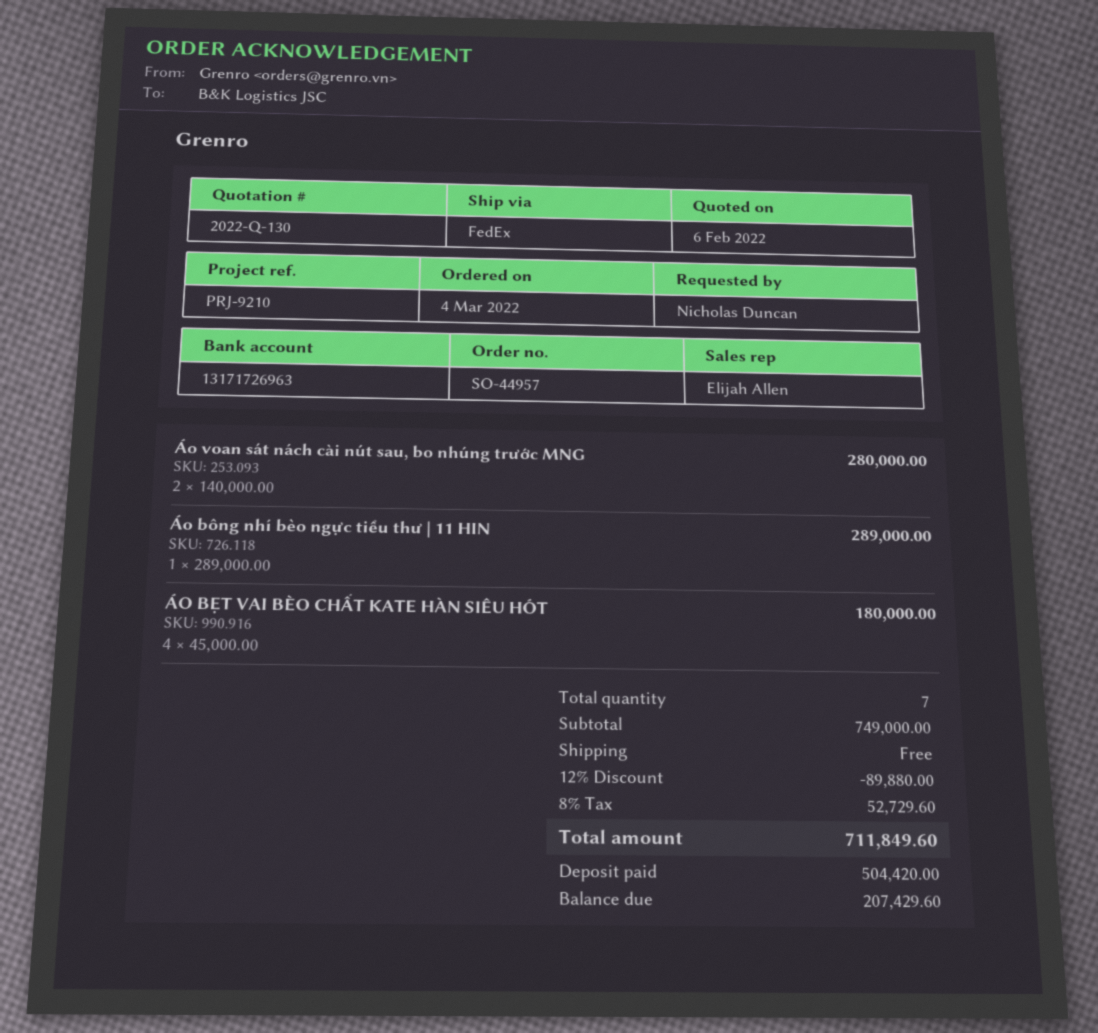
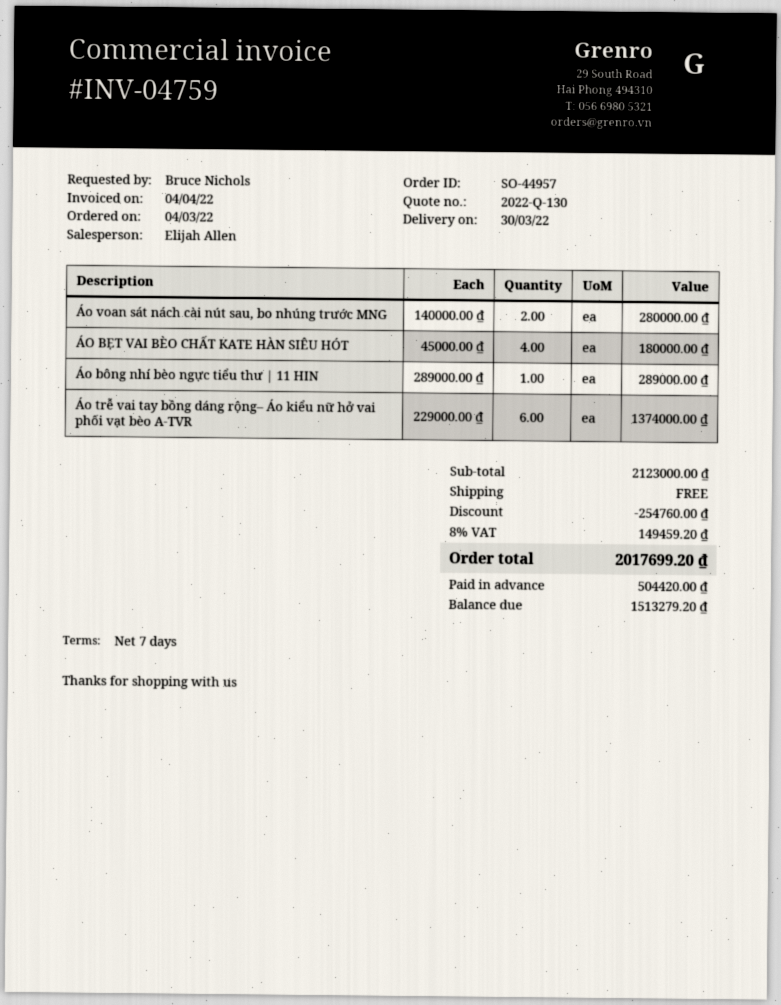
ordered by: Nicholas Duncan -> Bruce Nichols
Áo trễ vai tay bồng dáng rộng– Áo kiểu nữ hở vai phối vạt bèo A-TVR: none -> 6 x 229000.00 = 1374000.00
subtotal: 749000.00 -> 2123000.00
discount: 89880.00 -> 254760.00
tax: 8% = 52729.60 -> 8% = 149459.20
total: 711849.60 -> 2017699.20
balance: 207429.60 -> 1513279.20

